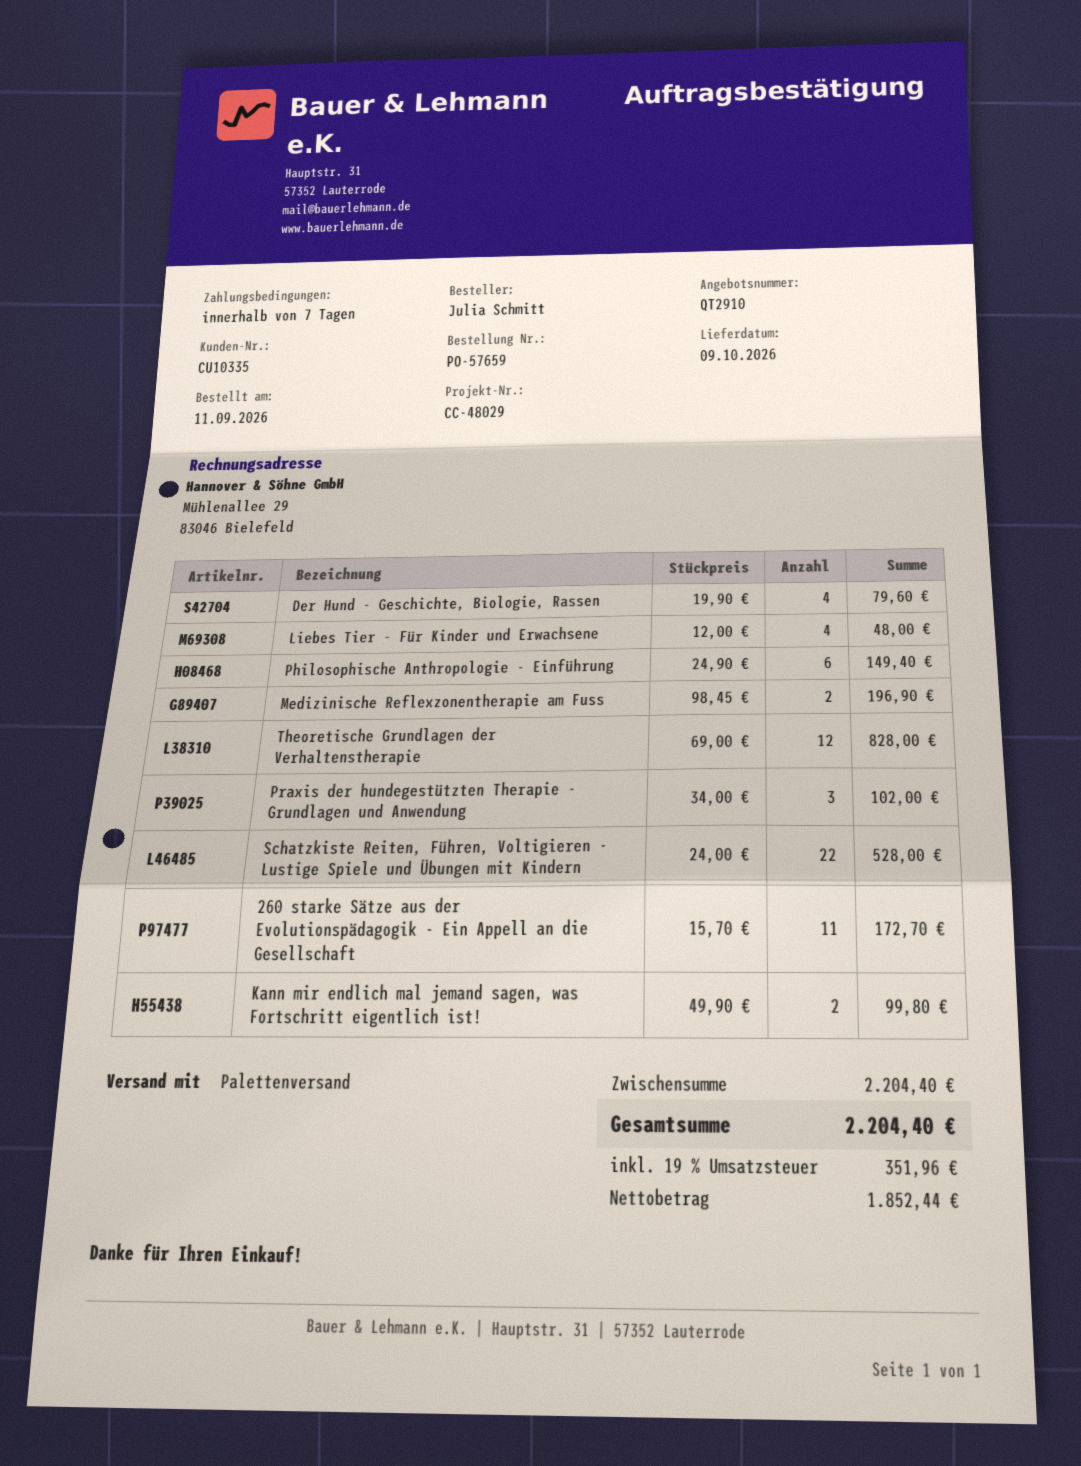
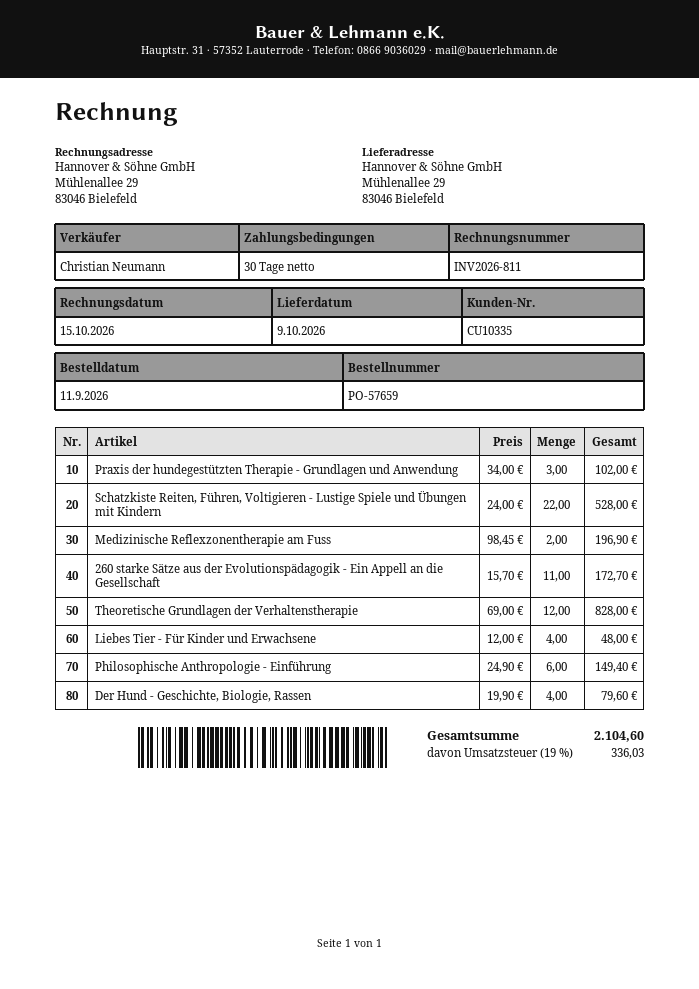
payment terms: 7 days -> 30 days
Kann mir endlich mal jemand sagen, was Fortschritt eigentlich ist!: 2 x 49.90 = 99.80 -> none
tax: 19% = 351.96 -> 19% = 336.03
total: 2204.40 -> 2104.60

